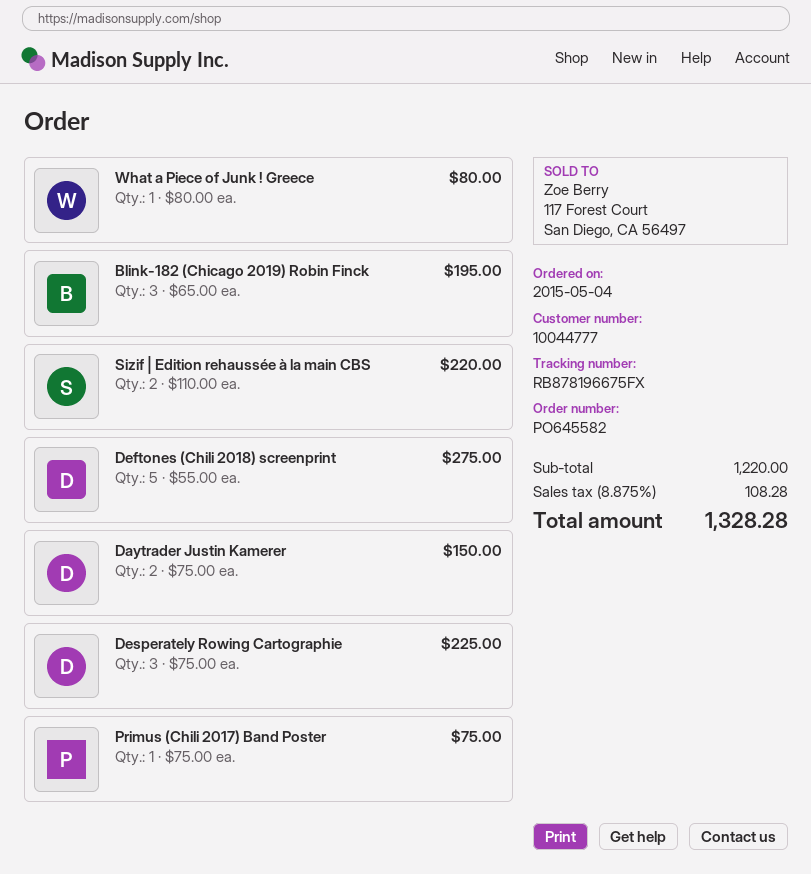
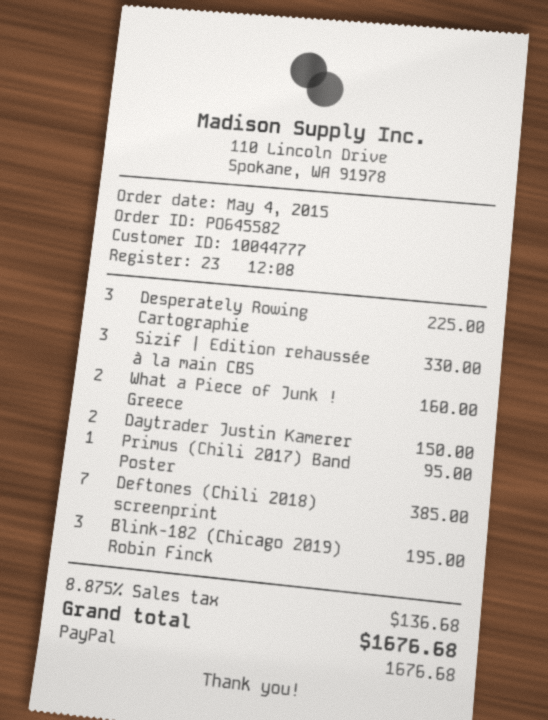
What a Piece of Junk ! Greece: 1 for 80.00 -> 2 for 160.00
Sizif | Edition rehaussée à la main CBS: 2 for 220.00 -> 3 for 330.00
Deftones (Chili 2018) screenprint: 5 for 275.00 -> 7 for 385.00
Primus (Chili 2017) Band Poster: 1 for 75.00 -> 1 for 95.00
tax: 8.875% = 108.28 -> 8.875% = 136.68
total: 1328.28 -> 1676.68

